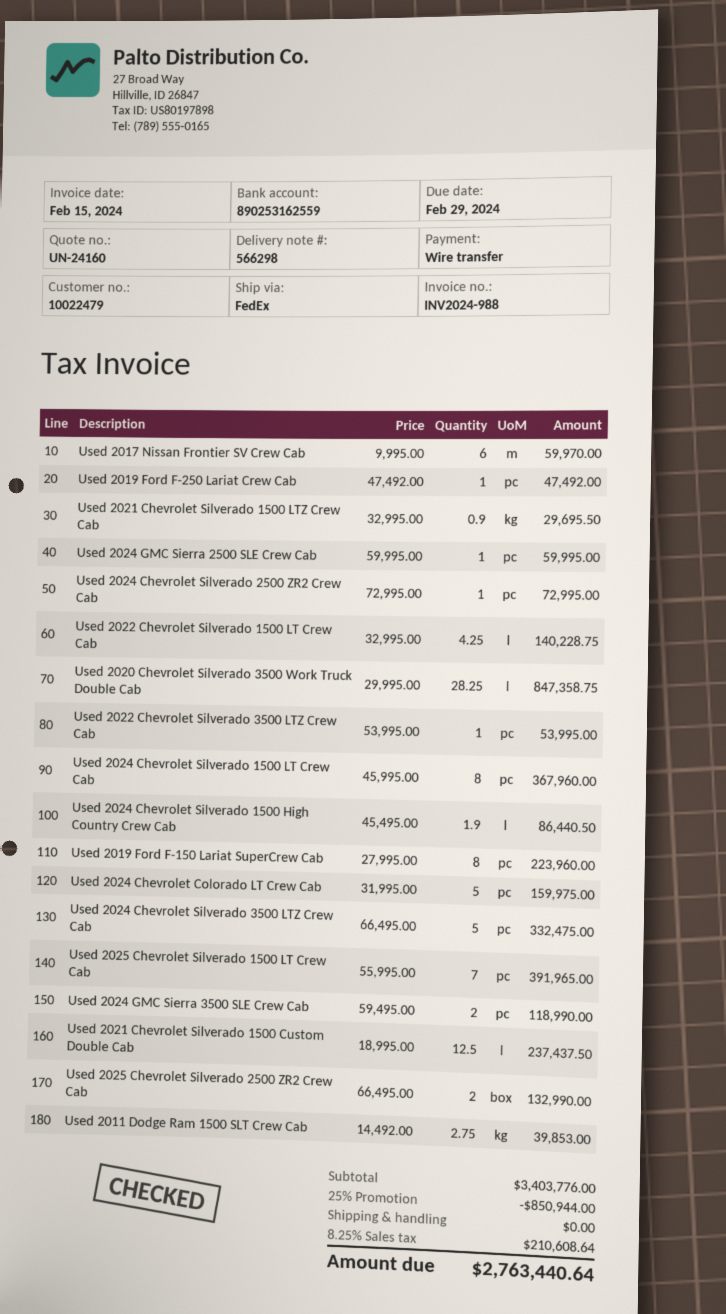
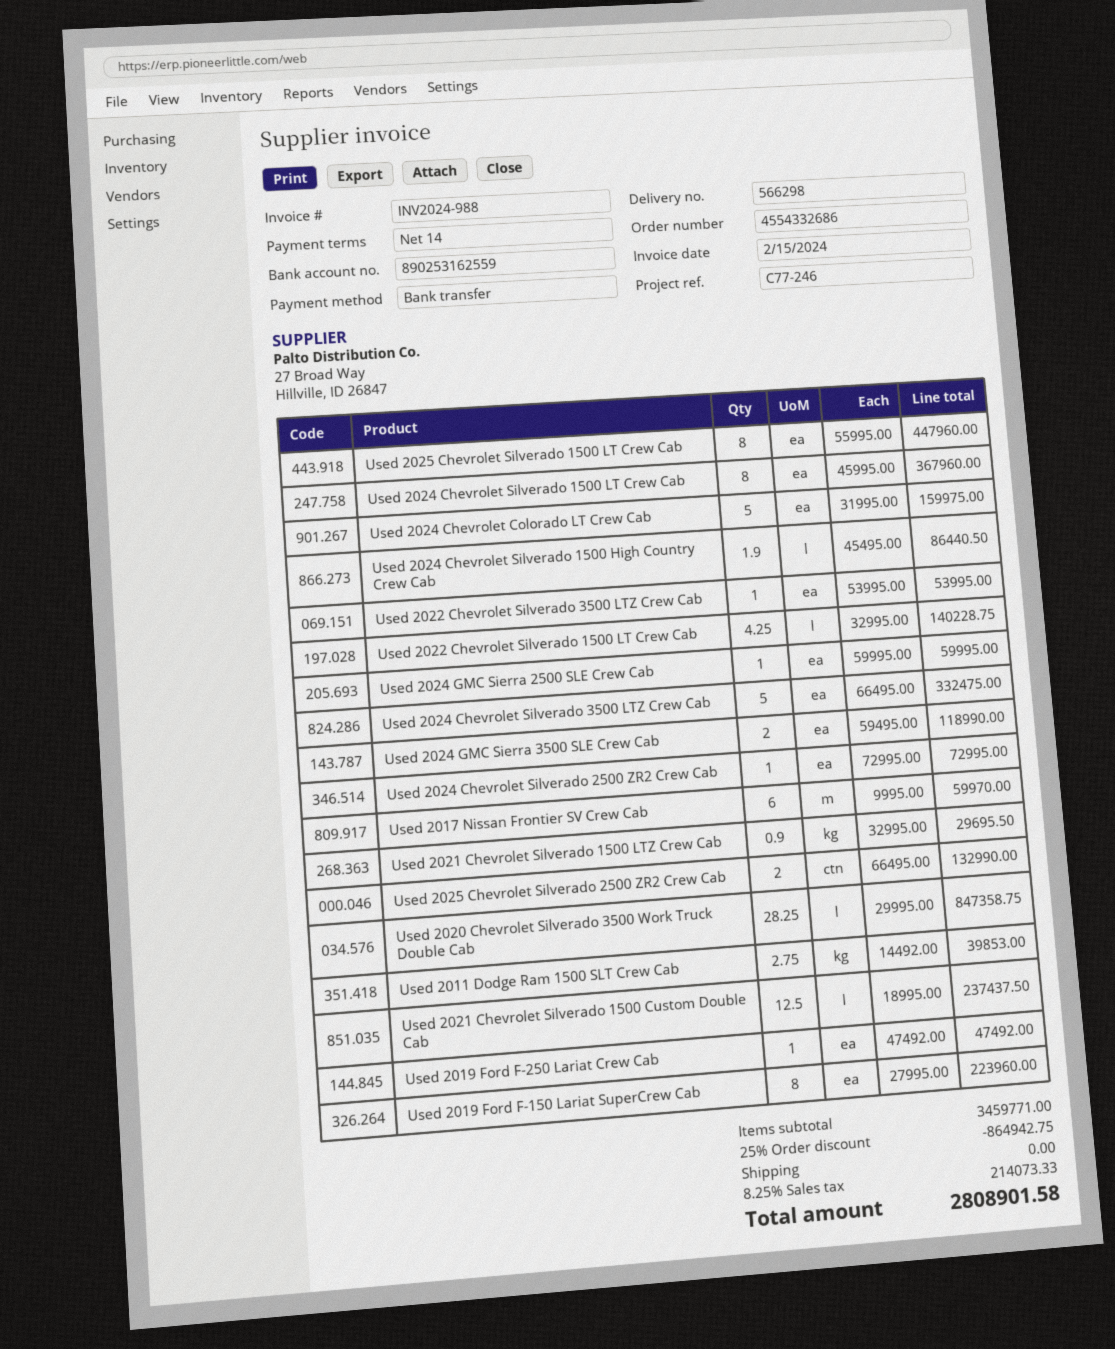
Used 2025 Chevrolet Silverado 1500 LT Crew Cab: 7 x 55995.00 = 391965.00 -> 8 x 55995.00 = 447960.00
subtotal: 3403776.00 -> 3459771.00
discount: 25% = 850944.00 -> 25% = 864942.75
tax: 8.25% = 210608.64 -> 8.25% = 214073.33
total: 2763440.64 -> 2808901.58

